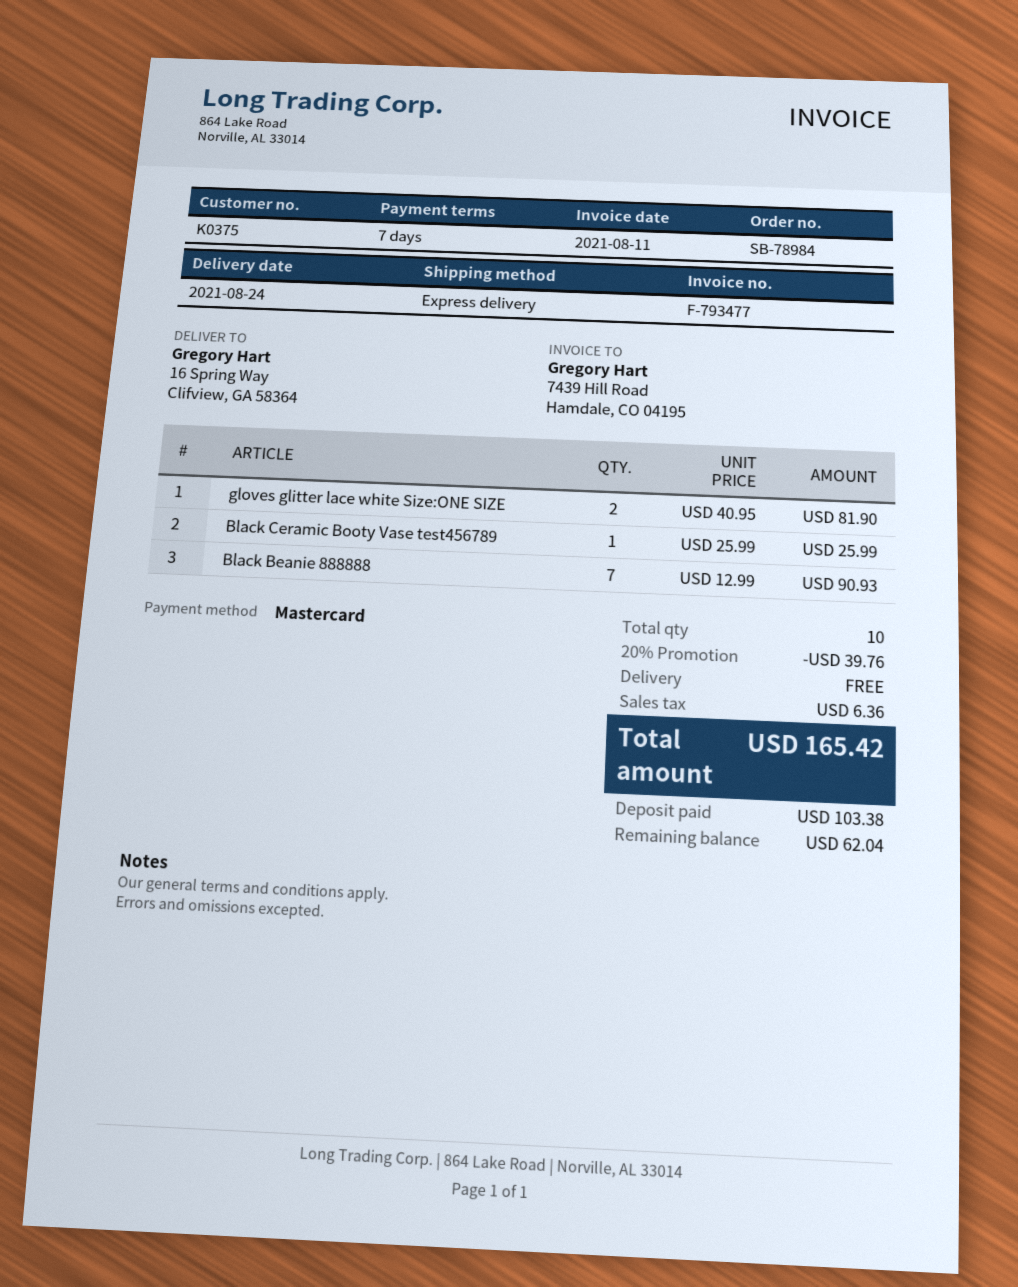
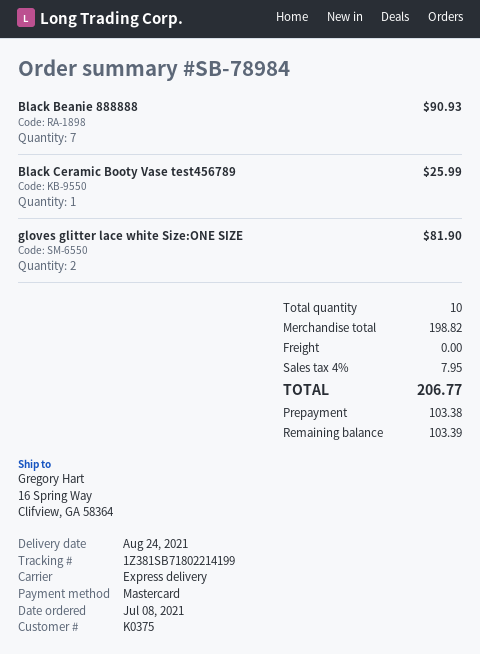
discount: 20% = 39.76 -> none
tax: 6.36 -> 7.95
total: 165.42 -> 206.77
balance: 62.04 -> 103.39

